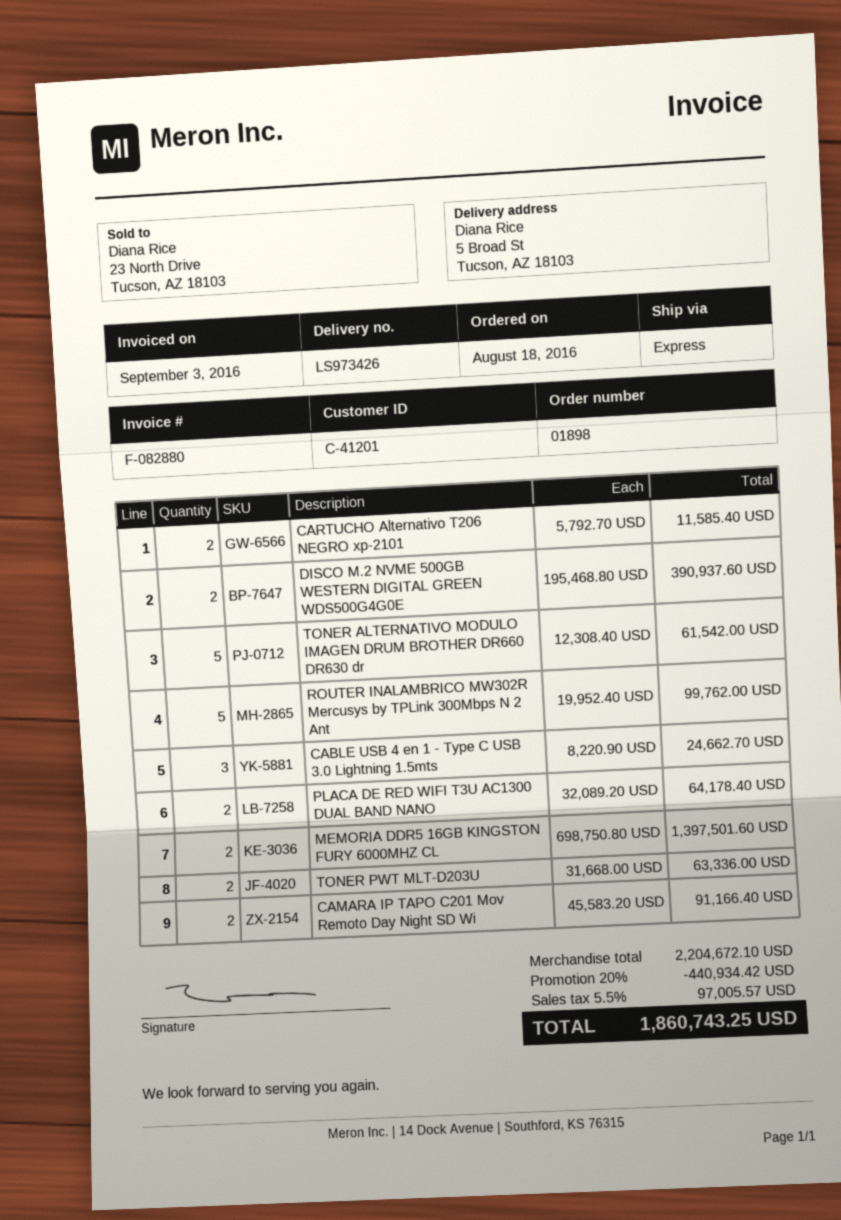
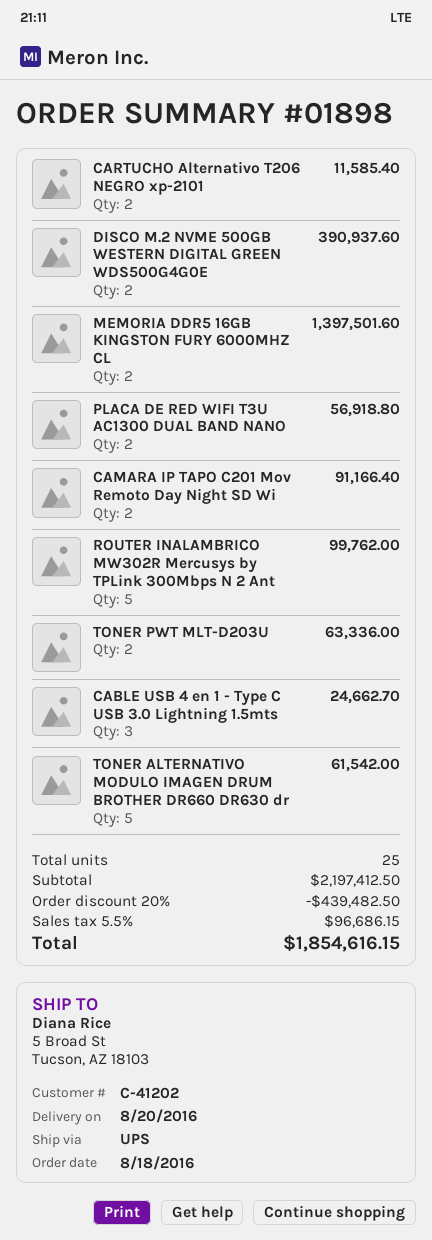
customer number: C-41201 -> C-41202
shipping method: express -> UPS
PLACA DE RED WIFI T3U AC1300 DUAL BAND NANO: 2 for 64178.40 -> 2 for 56918.80
subtotal: 2204672.10 -> 2197412.50
discount: 20% = 440934.42 -> 20% = 439482.50
tax: 5.5% = 97005.57 -> 5.5% = 96686.15
total: 1860743.25 -> 1854616.15

